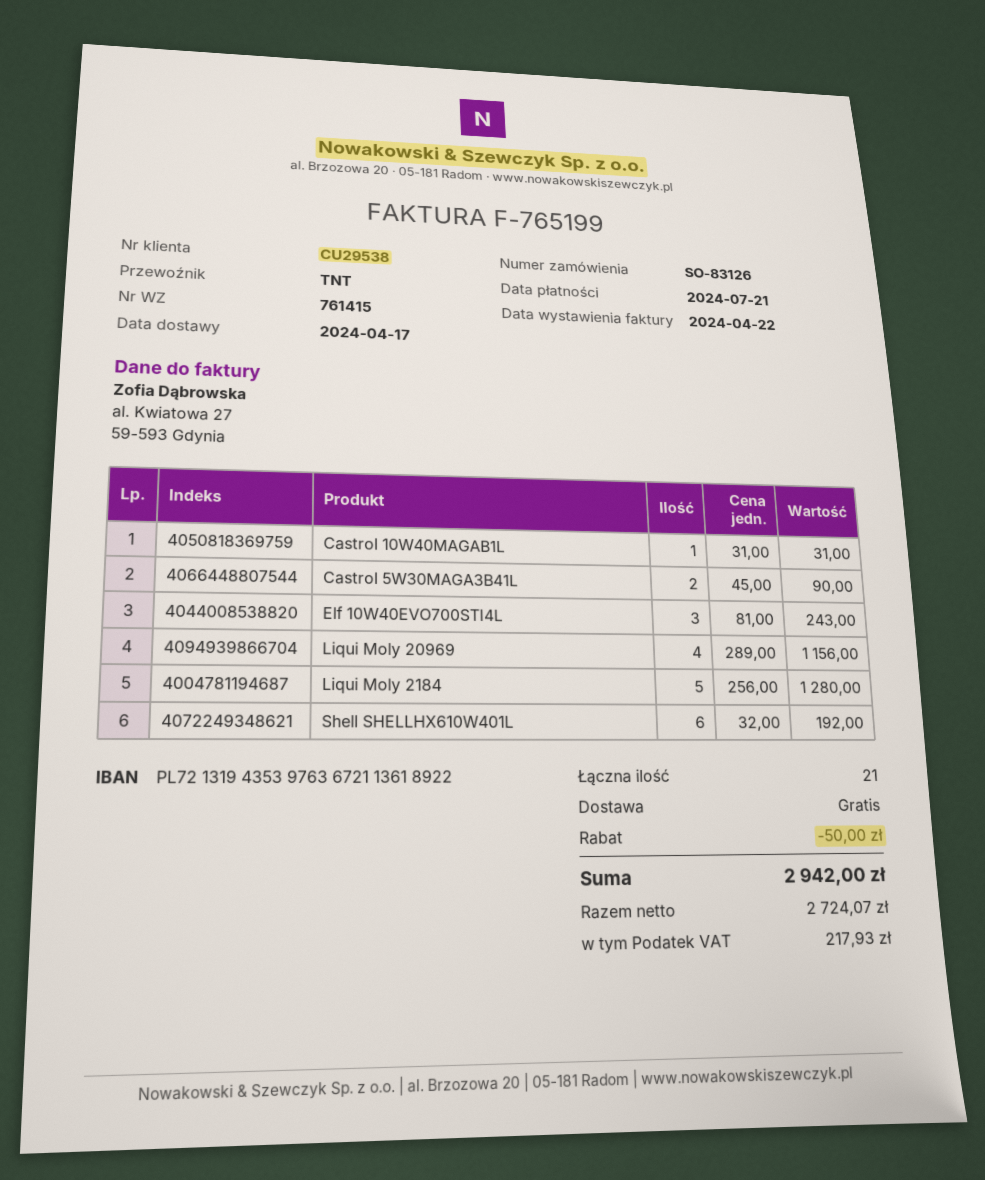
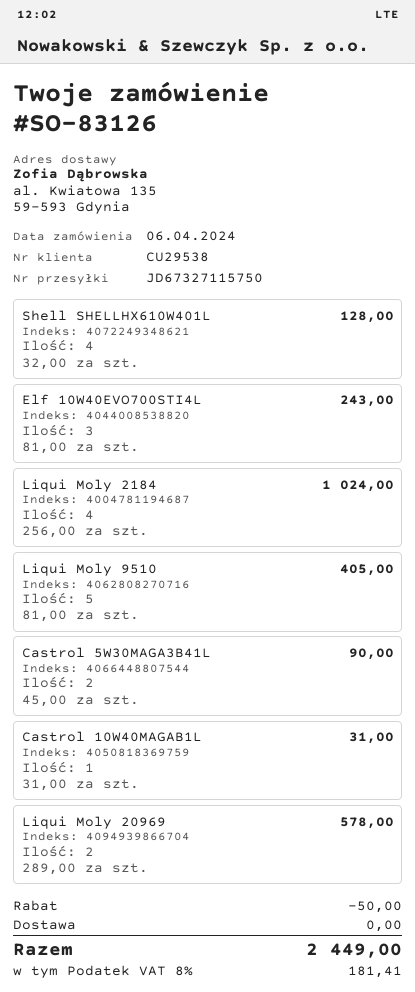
Liqui Moly 20969: 4 x 289.00 = 1156.00 -> 2 x 289.00 = 578.00
Liqui Moly 2184: 5 x 256.00 = 1280.00 -> 4 x 256.00 = 1024.00
Shell SHELLHX610W401L: 6 x 32.00 = 192.00 -> 4 x 32.00 = 128.00
Liqui Moly 9510: none -> 5 x 81.00 = 405.00
tax: 217.93 -> 181.41
total: 2942.00 -> 2449.00

